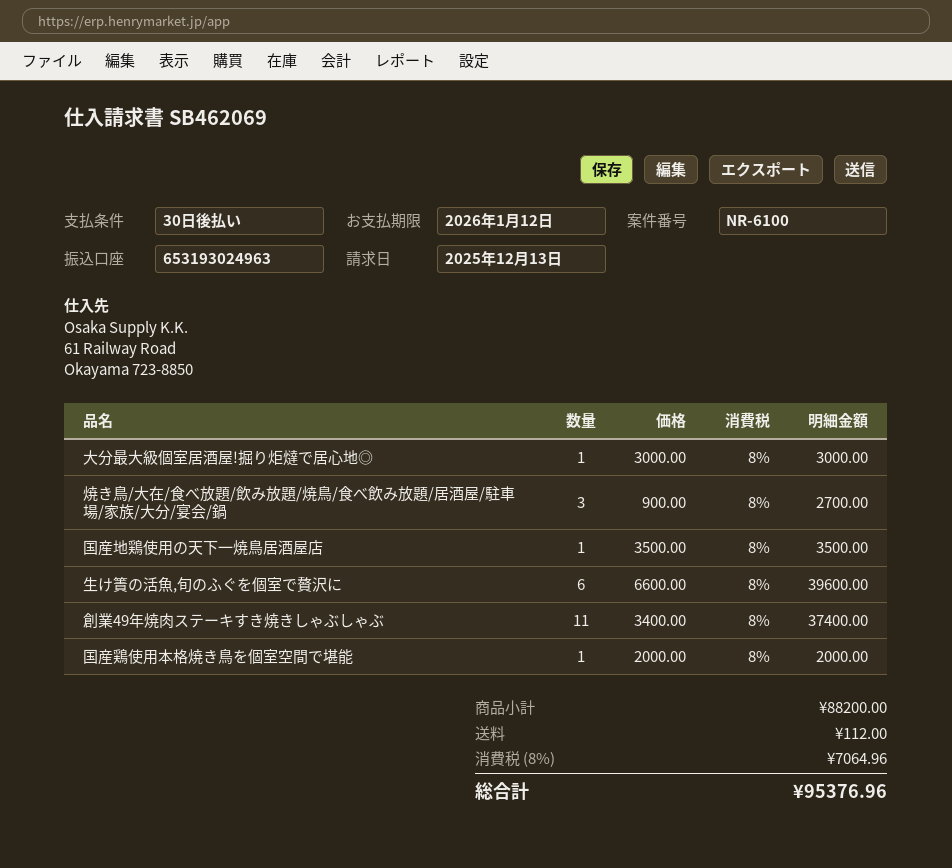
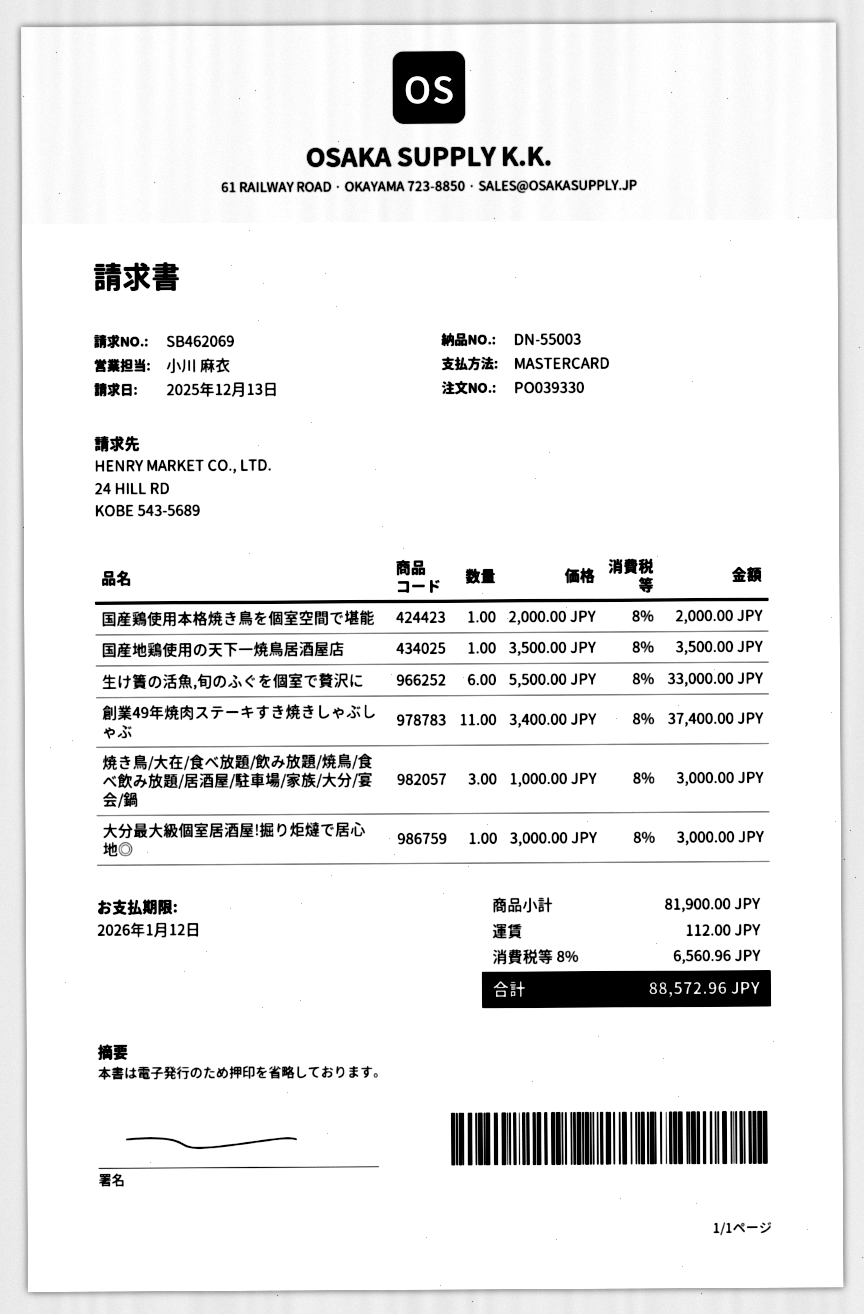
焼き鳥/大在/食べ放題/飲み放題/焼鳥/食べ飲み放題/居酒屋/駐車場/家族/大分/宴会/鍋: 3 x 900.00 = 2700.00 -> 3 x 1000.00 = 3000.00
生け簀の活魚,旬のふぐを個室で贅沢に: 6 x 6600.00 = 39600.00 -> 6 x 5500.00 = 33000.00
subtotal: 88200.00 -> 81900.00
tax: 8% = 7064.96 -> 8% = 6560.96
total: 95376.96 -> 88572.96

